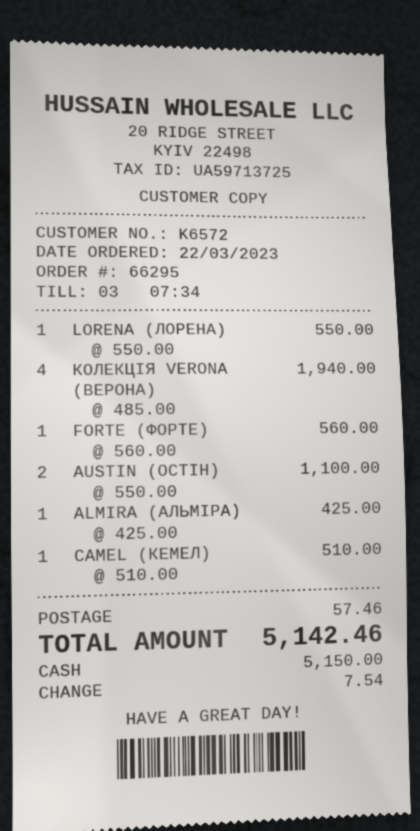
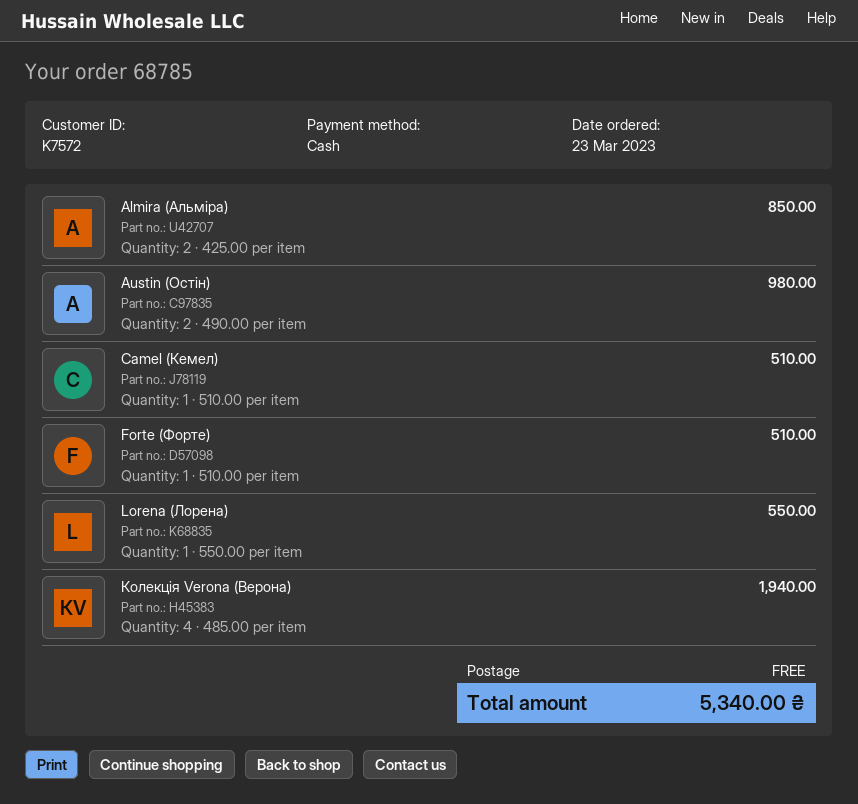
order number: 66295 -> 68785
order date: 2023-03-22 -> 2023-03-23
customer number: K6572 -> K7572
FORTE (ФОРТЕ): 1 x 560.00 = 560.00 -> 1 x 510.00 = 510.00
AUSTIN (ОСТІН): 2 x 550.00 = 1100.00 -> 2 x 490.00 = 980.00
ALMIRA (АЛЬМІРА): 1 x 425.00 = 425.00 -> 2 x 425.00 = 850.00
shipping: 57.46 -> 0.00
total: 5142.46 -> 5340.00

